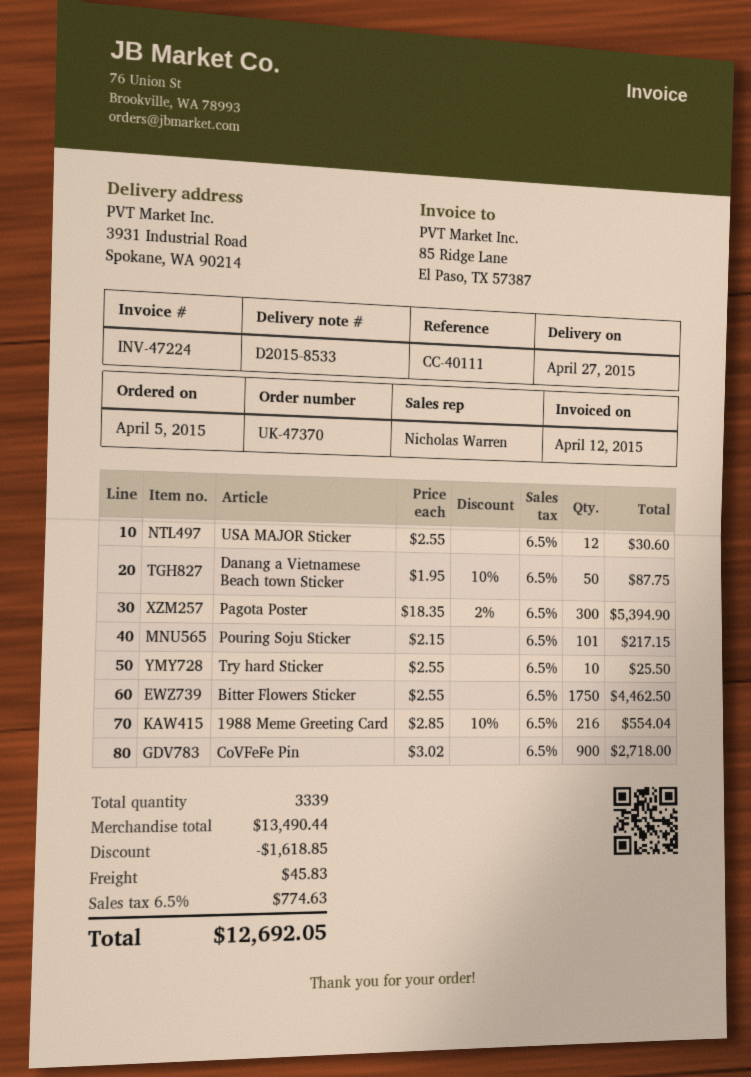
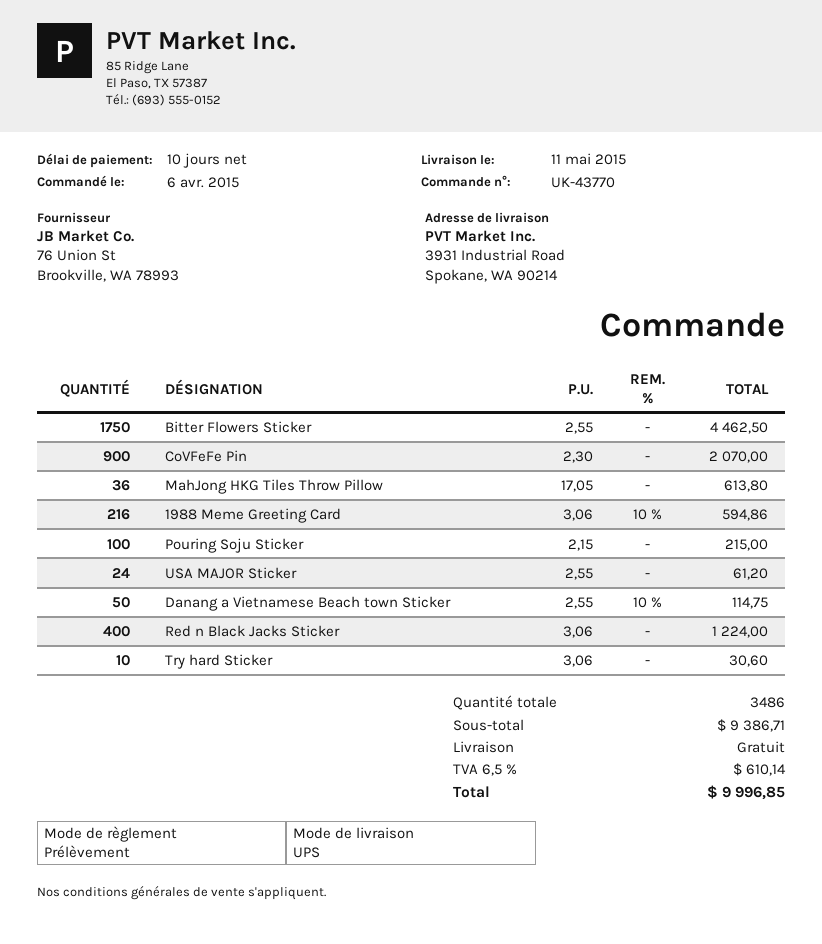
order number: UK-47370 -> UK-43770
order date: 2015-04-05 -> 2015-04-06
delivery date: 2015-04-27 -> 2015-05-11
USA MAJOR Sticker: 12 x 2.55 = 30.60 -> 24 x 2.55 = 61.20
Danang a Vietnamese Beach town Sticker: 50 x 1.95 - 10% = 87.75 -> 50 x 2.55 - 10% = 114.75
Pagota Poster: 300 x 18.35 - 2% = 5394.90 -> none
Pouring Soju Sticker: 101 x 2.15 = 217.15 -> 100 x 2.15 = 215.00
Try hard Sticker: 10 x 2.55 = 25.50 -> 10 x 3.06 = 30.60
1988 Meme Greeting Card: 216 x 2.85 - 10% = 554.04 -> 216 x 3.06 - 10% = 594.86
CoVFeFe Pin: 900 x 3.02 = 2718.00 -> 900 x 2.30 = 2070.00
MahJong HKG Tiles Throw Pillow: none -> 36 x 17.05 = 613.80
Red n Black Jacks Sticker: none -> 400 x 3.06 = 1224.00
total quantity: 3339 -> 3486
subtotal: 13490.44 -> 9386.71
discount: 1618.85 -> none
shipping: 45.83 -> 0.00
tax: 6.5% = 774.63 -> 6.5% = 610.14
total: 12692.05 -> 9996.85

